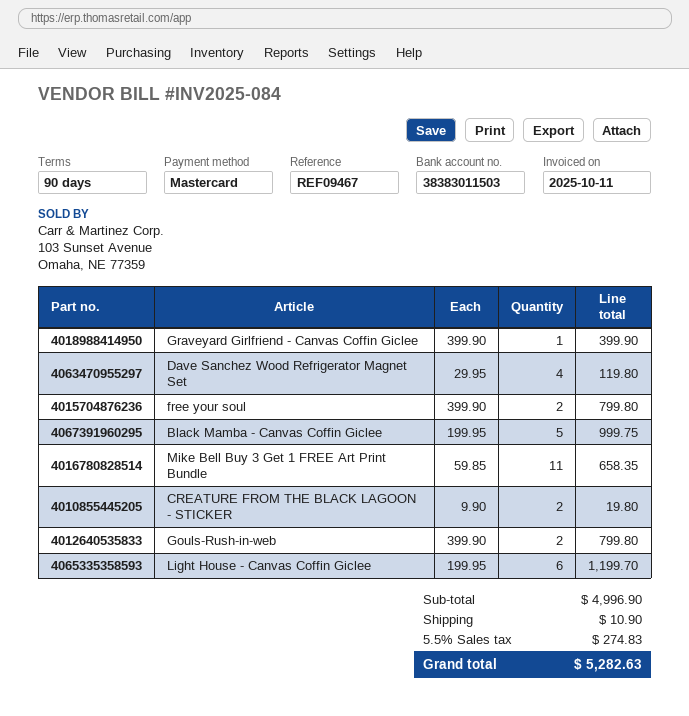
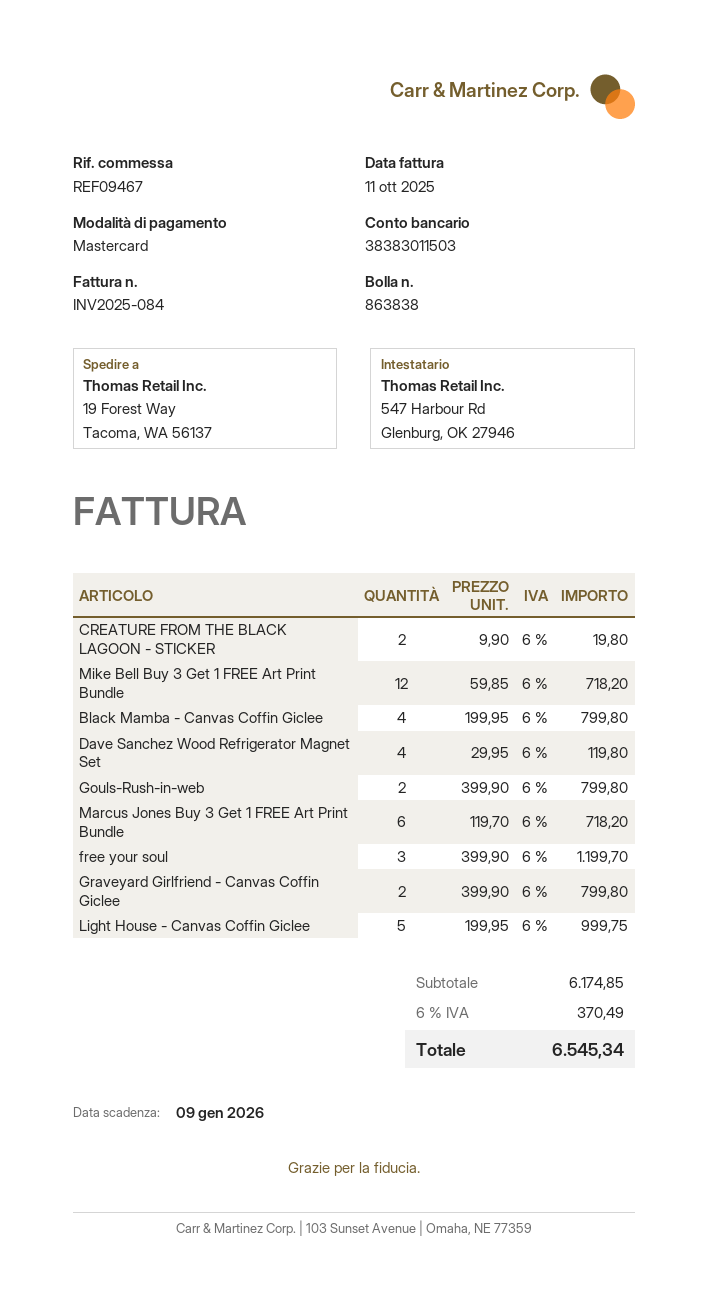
Graveyard Girlfriend - Canvas Coffin Giclee: 1 x 399.90 = 399.90 -> 2 x 399.90 = 799.80
free your soul: 2 x 399.90 = 799.80 -> 3 x 399.90 = 1199.70
Black Mamba - Canvas Coffin Giclee: 5 x 199.95 = 999.75 -> 4 x 199.95 = 799.80
Mike Bell Buy 3 Get 1 FREE Art Print Bundle: 11 x 59.85 = 658.35 -> 12 x 59.85 = 718.20
Light House - Canvas Coffin Giclee: 6 x 199.95 = 1199.70 -> 5 x 199.95 = 999.75
Marcus Jones Buy 3 Get 1 FREE Art Print Bundle: none -> 6 x 119.70 = 718.20
subtotal: 4996.90 -> 6174.85
shipping: 10.90 -> none
tax: 5.5% = 274.83 -> 6% = 370.49
total: 5282.63 -> 6545.34

